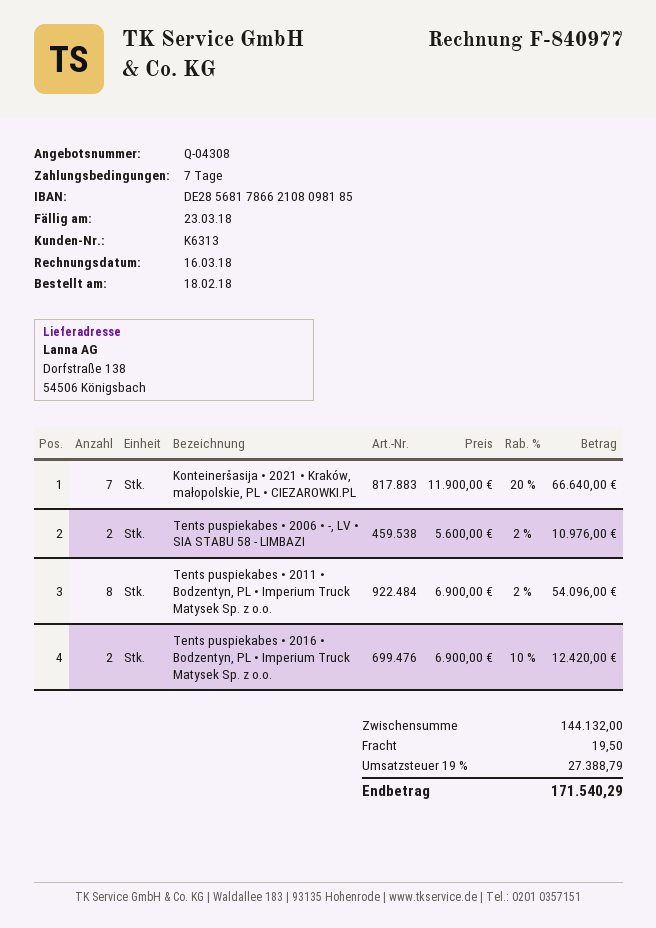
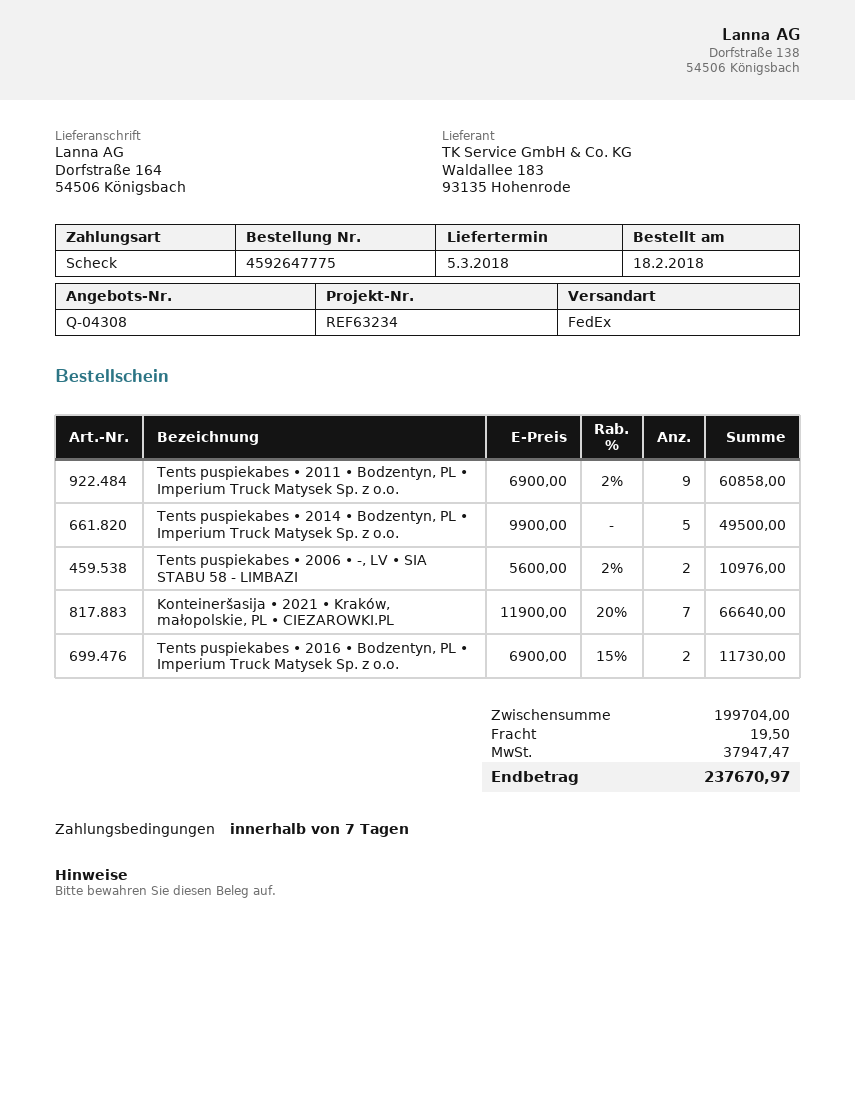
ship to: Dorfstraße 138, 54506 Königsbach -> Dorfstraße 164, 54506 Königsbach
Tents puspiekabes • 2011 • Bodzentyn, PL • Imperium Truck Matysek Sp. z o.o.: 8 x 6900.00 - 2% = 54096.00 -> 9 x 6900.00 - 2% = 60858.00
Tents puspiekabes • 2016 • Bodzentyn, PL • Imperium Truck Matysek Sp. z o.o.: 2 x 6900.00 - 10% = 12420.00 -> 2 x 6900.00 - 15% = 11730.00
Tents puspiekabes • 2014 • Bodzentyn, PL • Imperium Truck Matysek Sp. z o.o.: none -> 5 x 9900.00 = 49500.00
subtotal: 144132.00 -> 199704.00
tax: 27388.79 -> 37947.47
total: 171540.29 -> 237670.97

